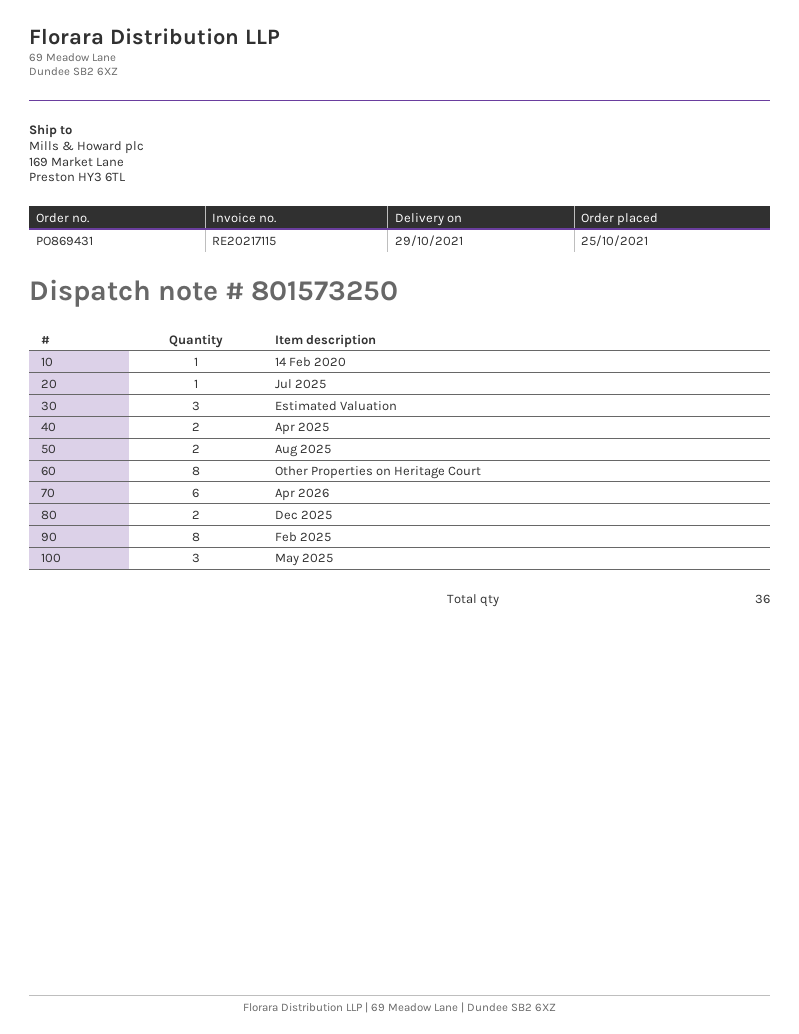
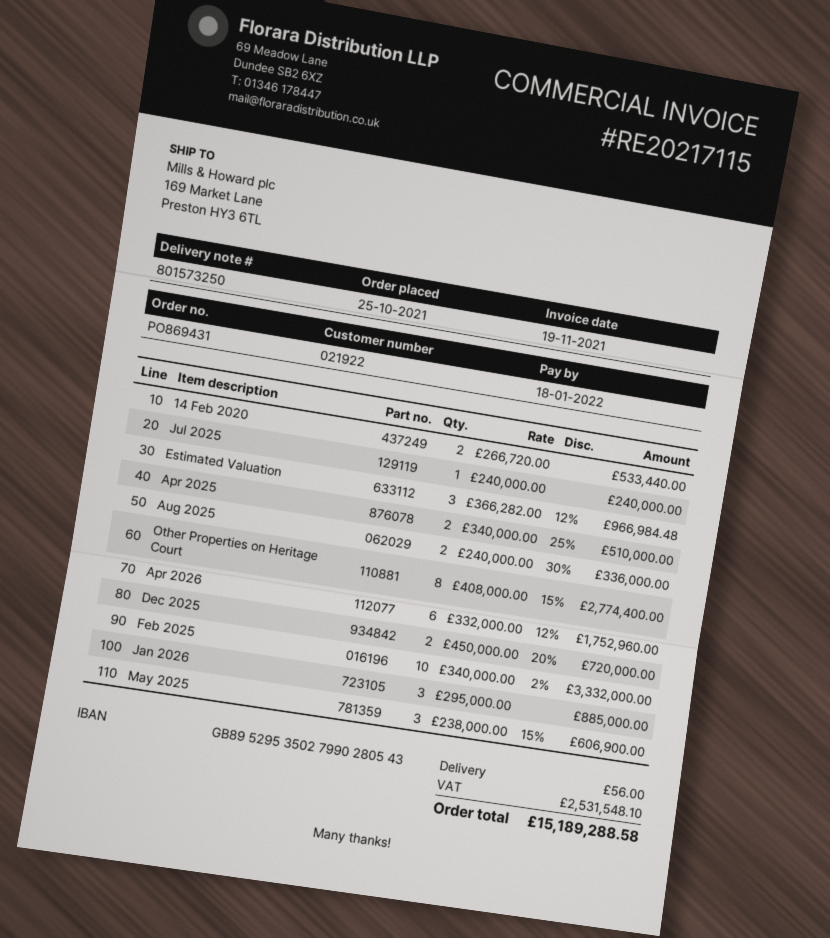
14 Feb 2020: 1 -> 2
Feb 2025: 8 -> 10
Jan 2026: none -> 3

